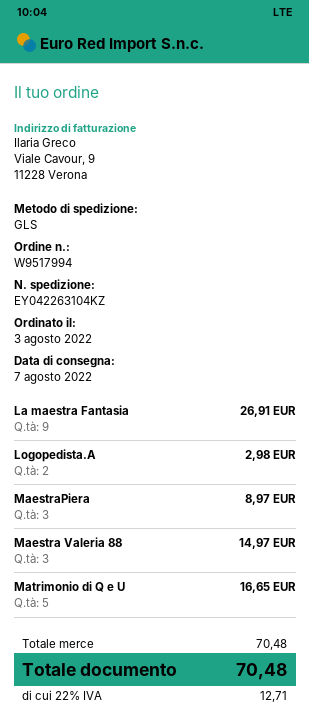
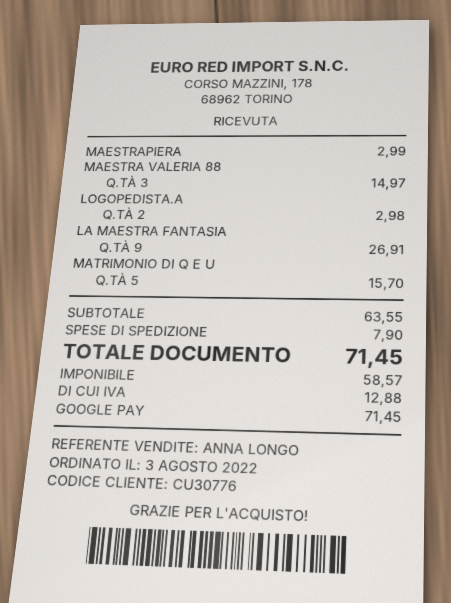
MaestraPiera: 3 for 8.97 -> 1 for 2.99
Matrimonio di Q e U: 5 for 16.65 -> 5 for 15.70
subtotal: 70.48 -> 63.55
shipping: none -> 7.90
tax: 12.71 -> 12.88
total: 70.48 -> 71.45

